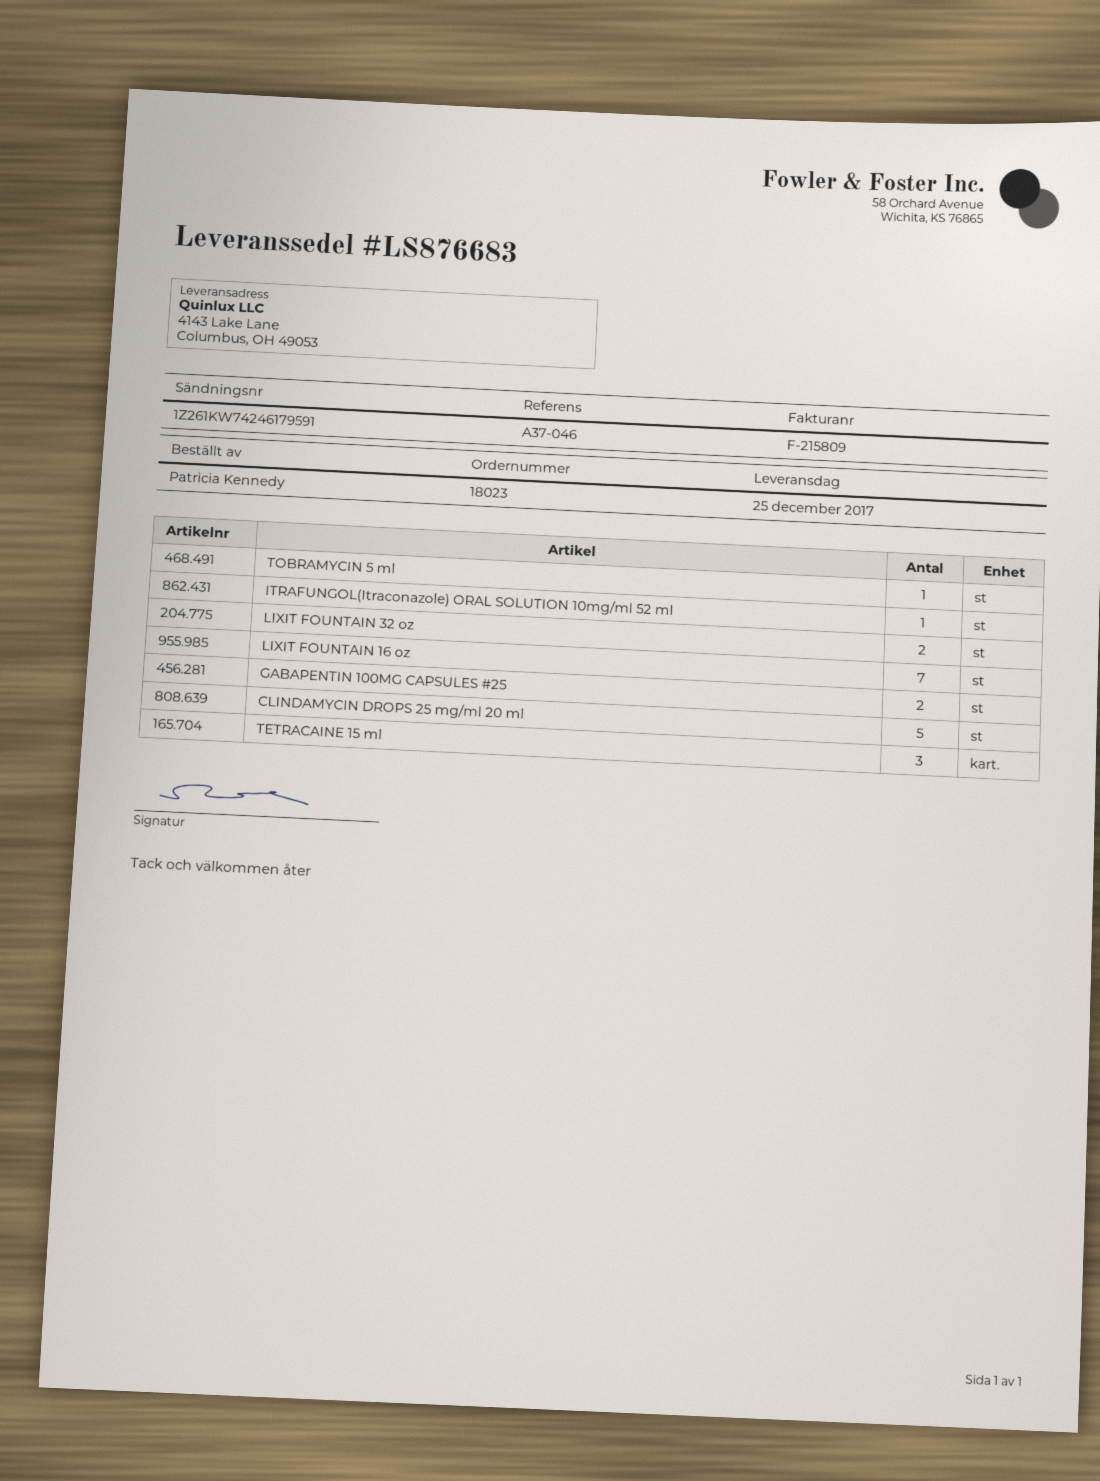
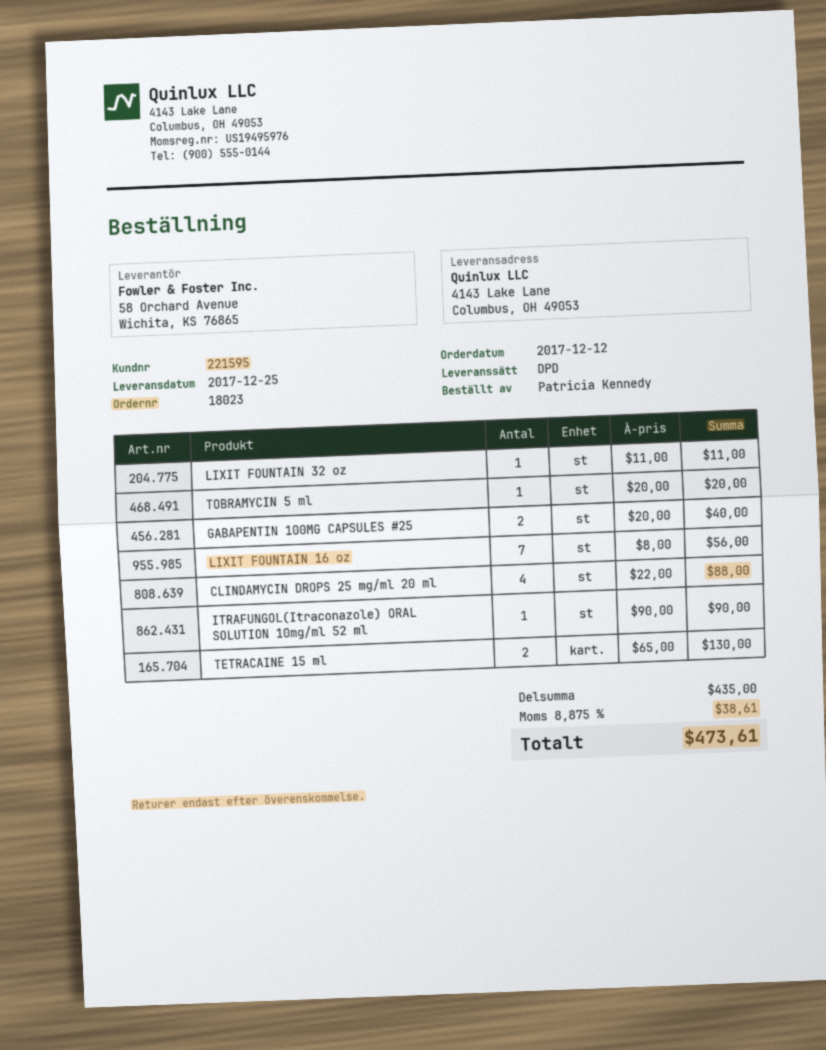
LIXIT FOUNTAIN 32 oz: 2 -> 1
CLINDAMYCIN DROPS 25 mg/ml 20 ml: 5 -> 4
TETRACAINE 15 ml: 3 -> 2

